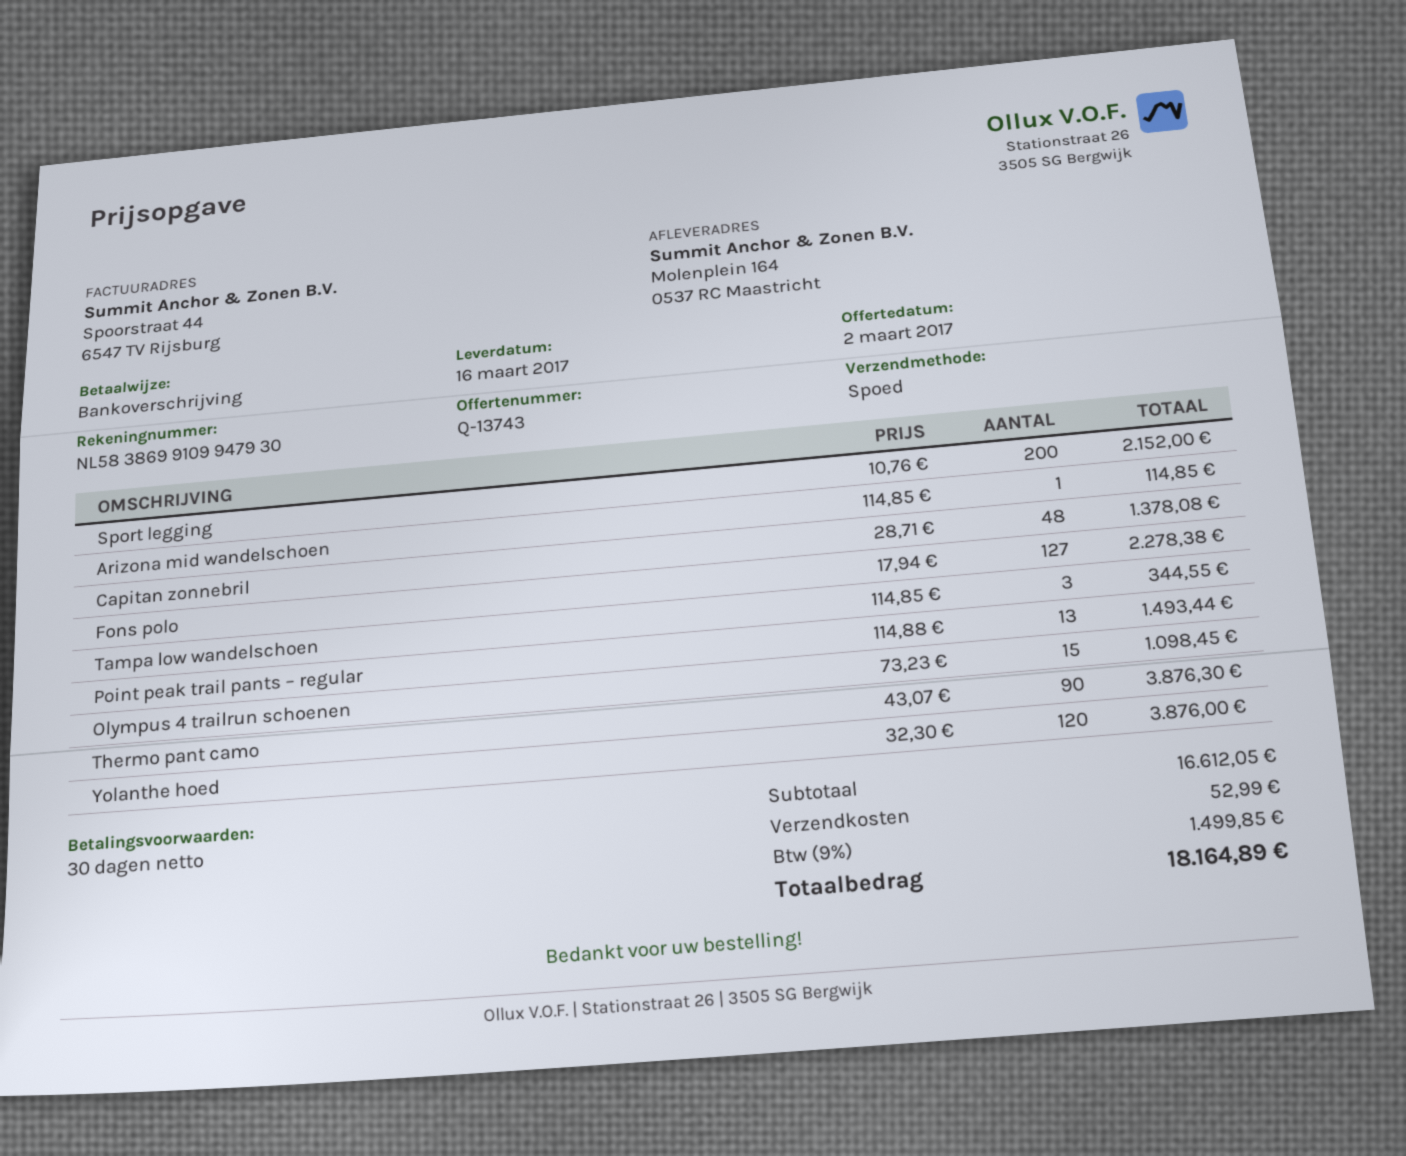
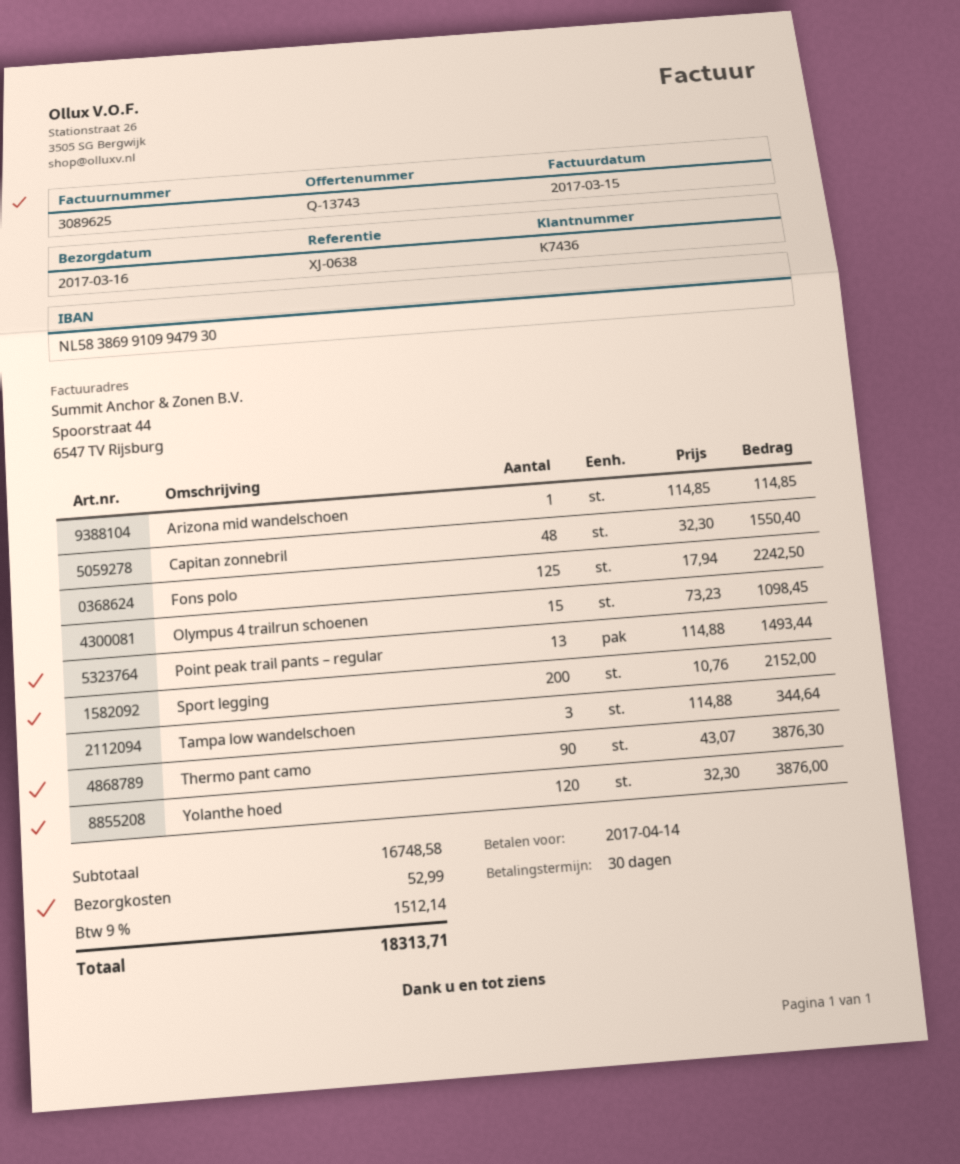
Capitan zonnebril: 48 x 28.71 = 1378.08 -> 48 x 32.30 = 1550.40
Fons polo: 127 x 17.94 = 2278.38 -> 125 x 17.94 = 2242.50
Tampa low wandelschoen: 3 x 114.85 = 344.55 -> 3 x 114.88 = 344.64
subtotal: 16612.05 -> 16748.58
tax: 9% = 1499.85 -> 9% = 1512.14
total: 18164.89 -> 18313.71

